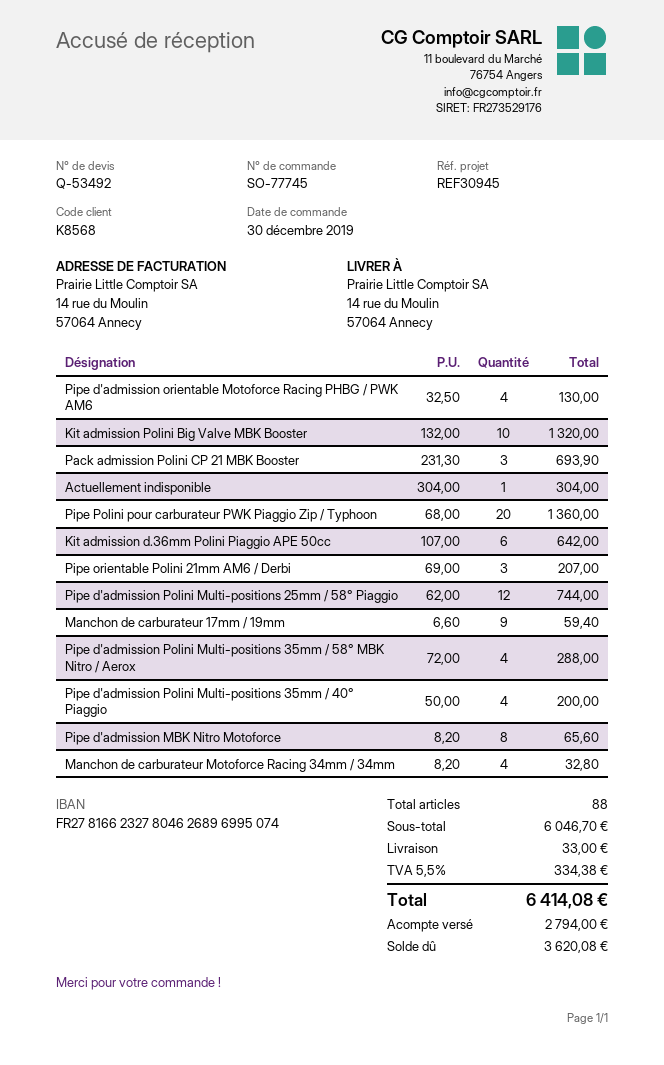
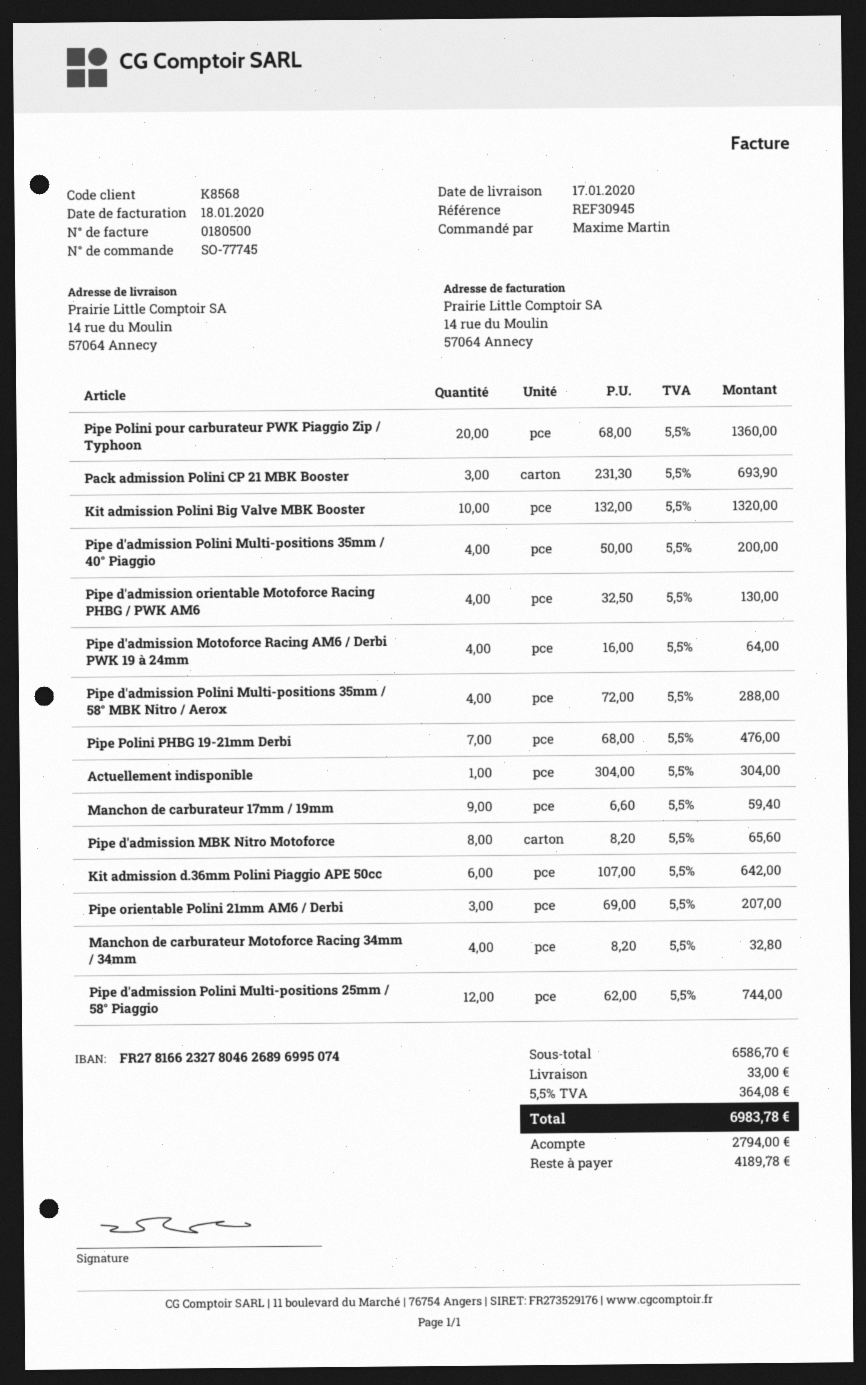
Pipe d'admission Motoforce Racing AM6 / Derbi PWK 19 à 24mm: none -> 4 x 16.00 = 64.00
Pipe Polini PHBG 19-21mm Derbi: none -> 7 x 68.00 = 476.00
subtotal: 6046.70 -> 6586.70
tax: 5.5% = 334.38 -> 5.5% = 364.08
total: 6414.08 -> 6983.78
balance: 3620.08 -> 4189.78

